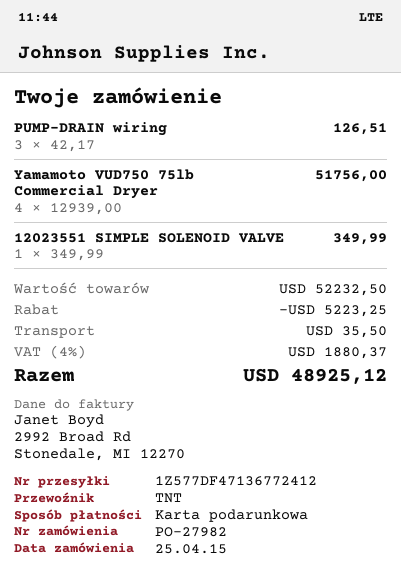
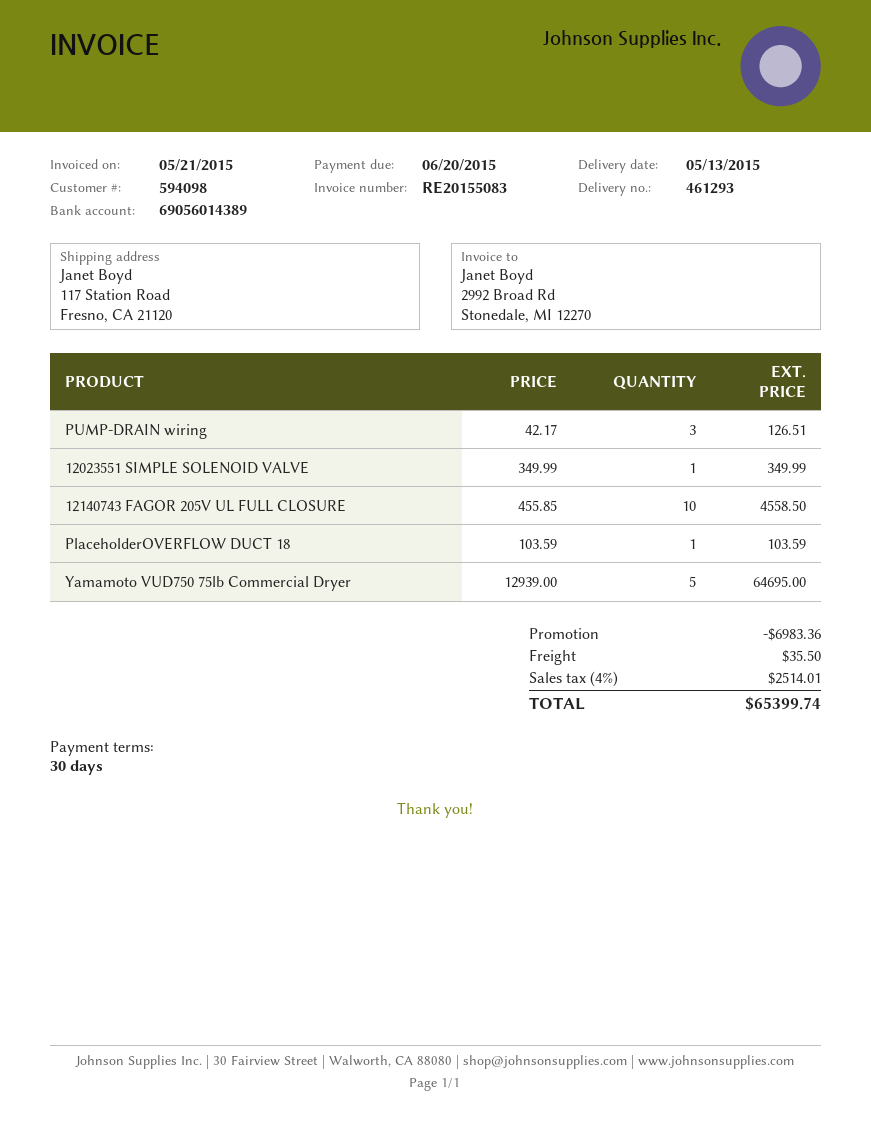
Yamamoto VUD750 75lb Commercial Dryer: 4 x 12939.00 = 51756.00 -> 5 x 12939.00 = 64695.00
12140743 FAGOR 205V UL FULL CLOSURE: none -> 10 x 455.85 = 4558.50
PlaceholderOVERFLOW DUCT 18: none -> 1 x 103.59 = 103.59
discount: 5223.25 -> 6983.36
tax: 4% = 1880.37 -> 4% = 2514.01
total: 48925.12 -> 65399.74

